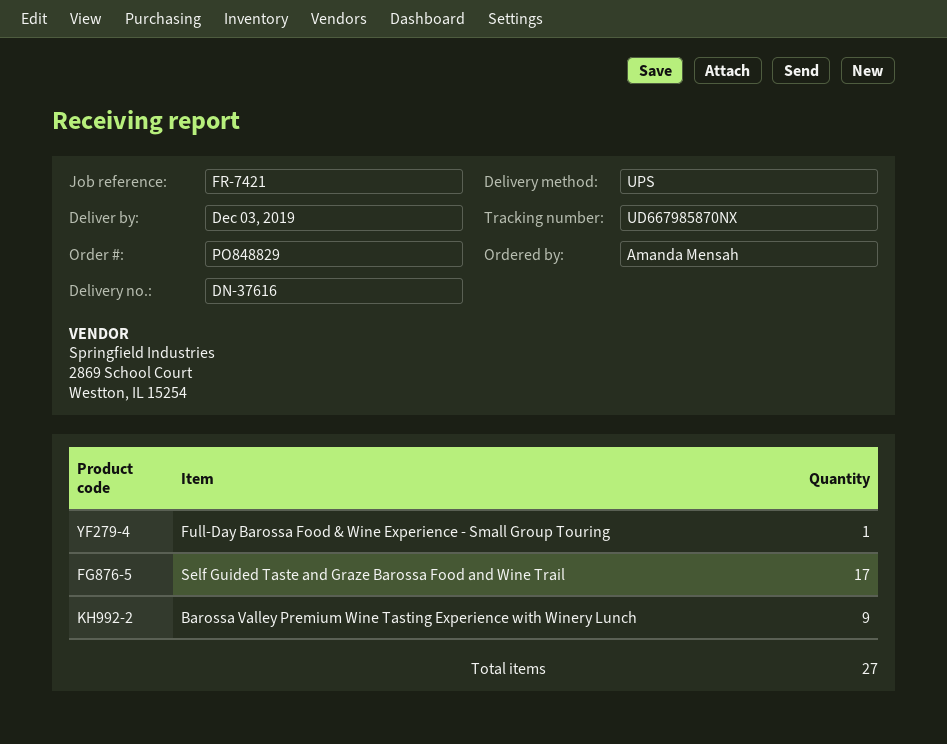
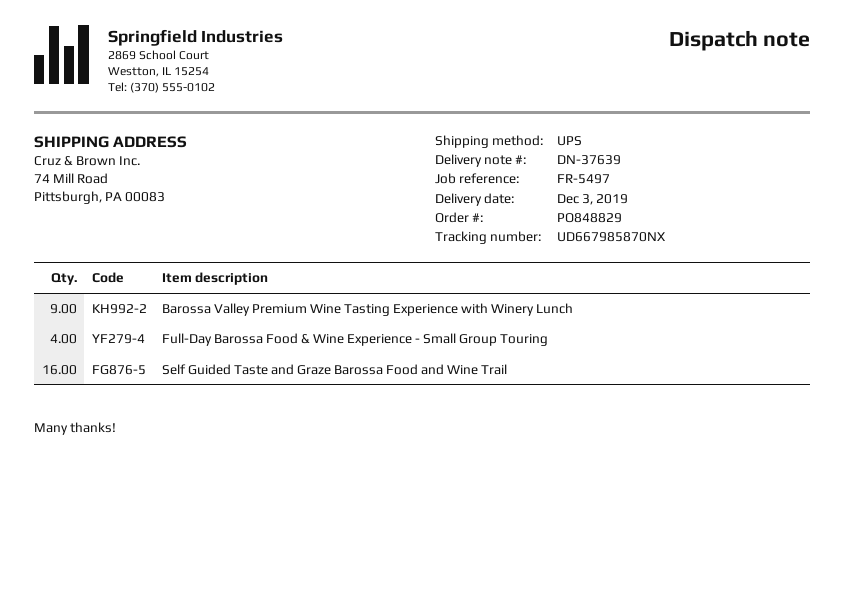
delivery note number: DN-37616 -> DN-37639
reference: FR-7421 -> FR-5497
Full-Day Barossa Food & Wine Experience - Small Group Touring: 1 -> 4
Self Guided Taste and Graze Barossa Food and Wine Trail: 17 -> 16

